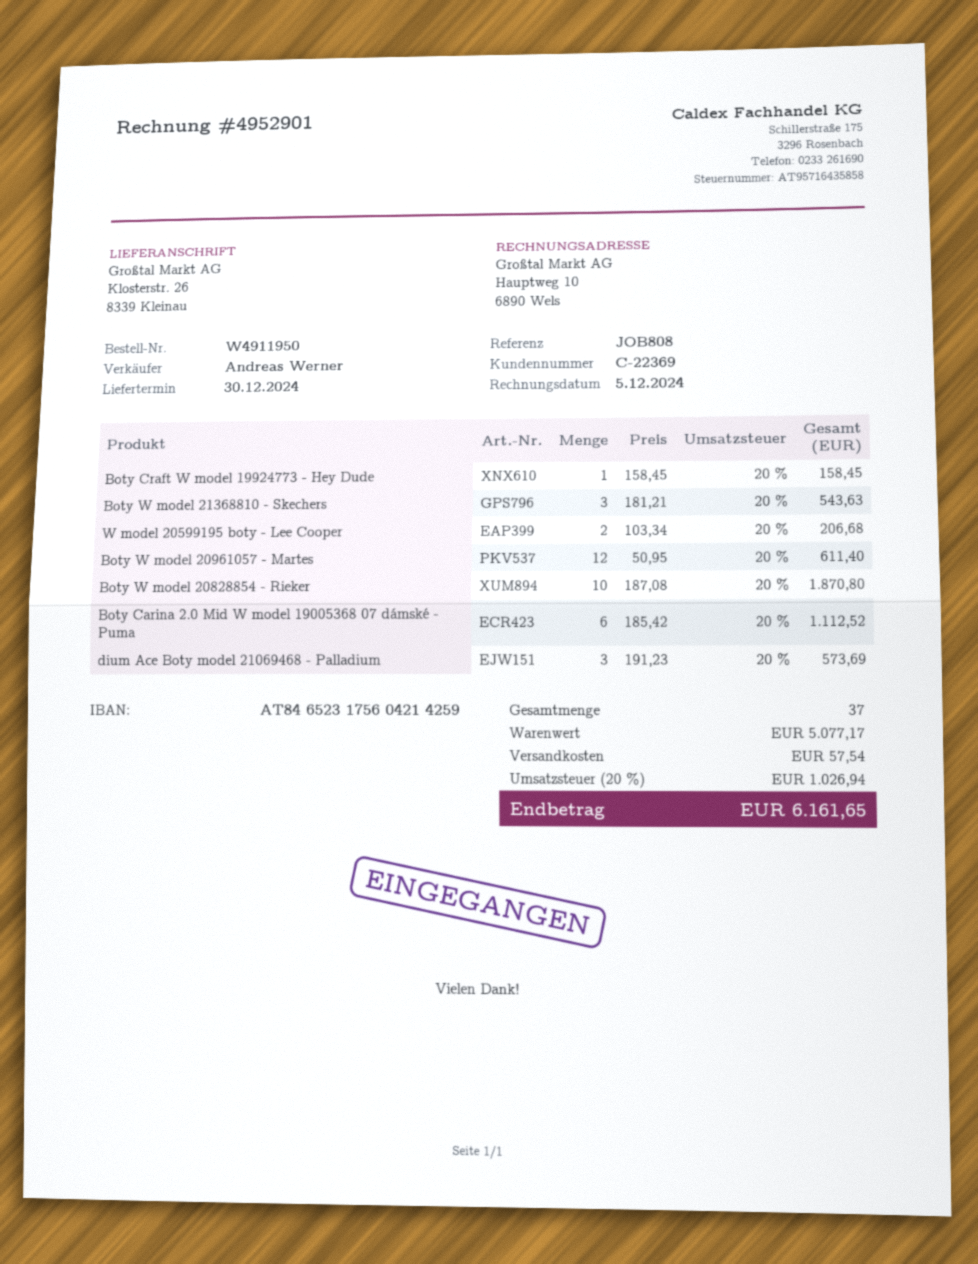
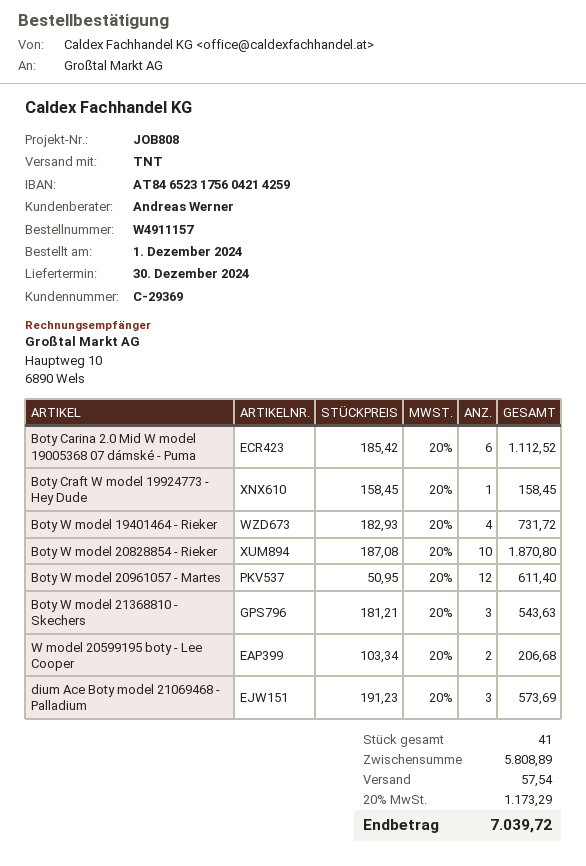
order number: W4911950 -> W4911157
customer number: C-22369 -> C-29369
Boty W model 19401464 - Rieker: none -> 4 x 182.93 = 731.72
total quantity: 37 -> 41
subtotal: 5077.17 -> 5808.89
tax: 20% = 1026.94 -> 20% = 1173.29
total: 6161.65 -> 7039.72

